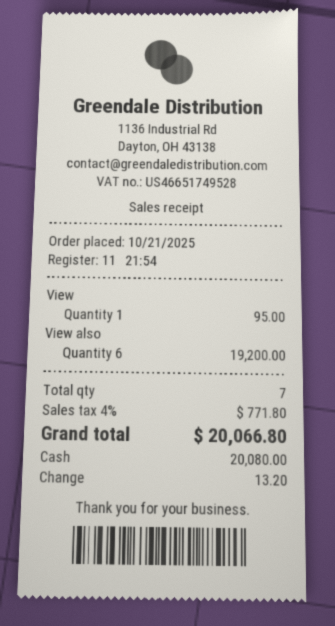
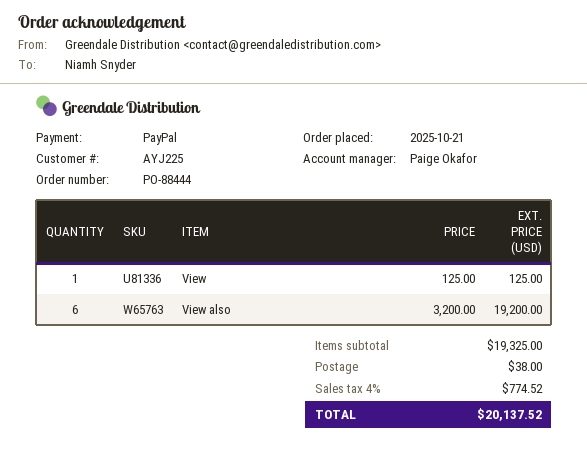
payment method: cash -> PayPal
View: 1 for 95.00 -> 1 for 125.00
shipping: none -> 38.00
tax: 4% = 771.80 -> 4% = 774.52
total: 20066.80 -> 20137.52

